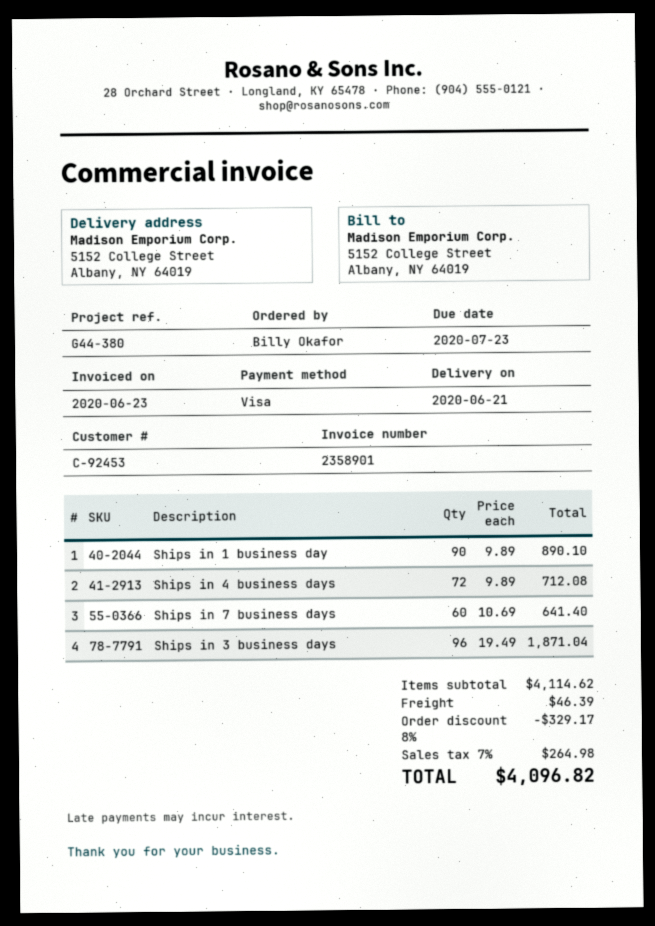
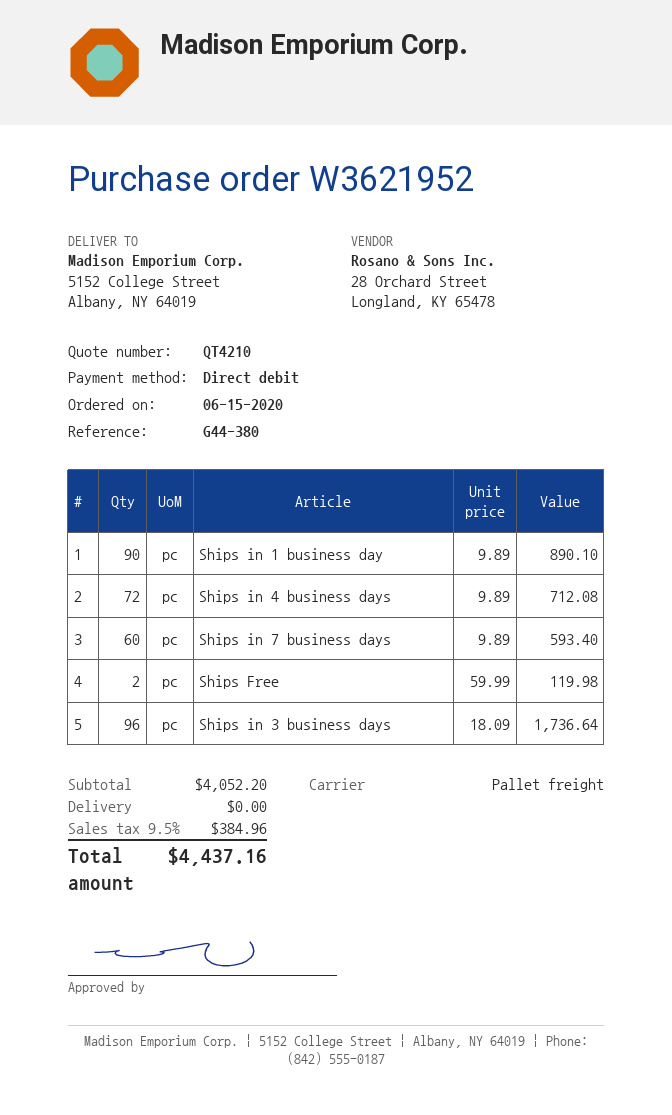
payment method: Visa -> direct debit
Ships in 7 business days: 60 x 10.69 = 641.40 -> 60 x 9.89 = 593.40
Ships in 3 business days: 96 x 19.49 = 1871.04 -> 96 x 18.09 = 1736.64
Ships Free: none -> 2 x 59.99 = 119.98
subtotal: 4114.62 -> 4052.20
discount: 8% = 329.17 -> none
shipping: 46.39 -> 0.00
tax: 7% = 264.98 -> 9.5% = 384.96
total: 4096.82 -> 4437.16

